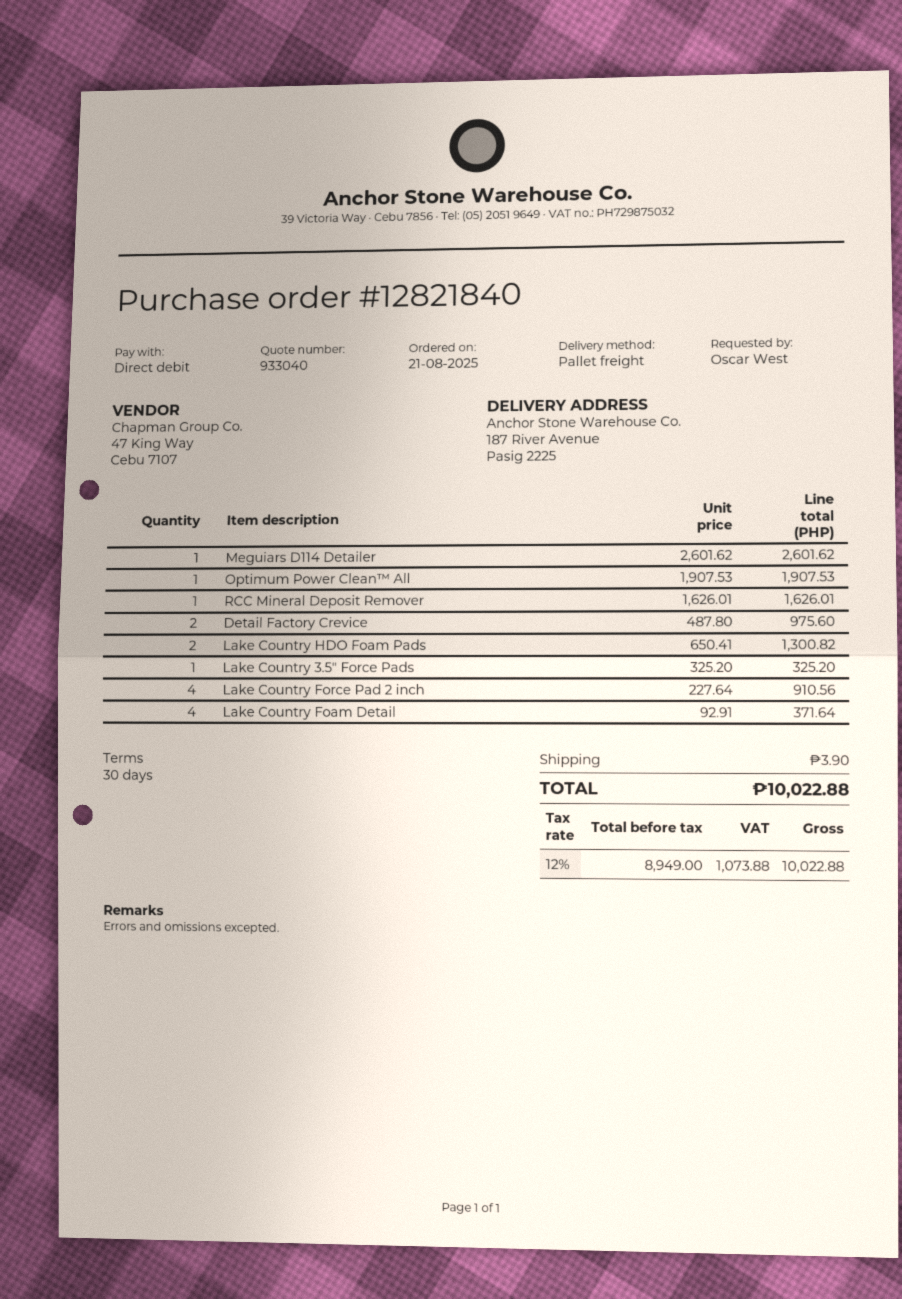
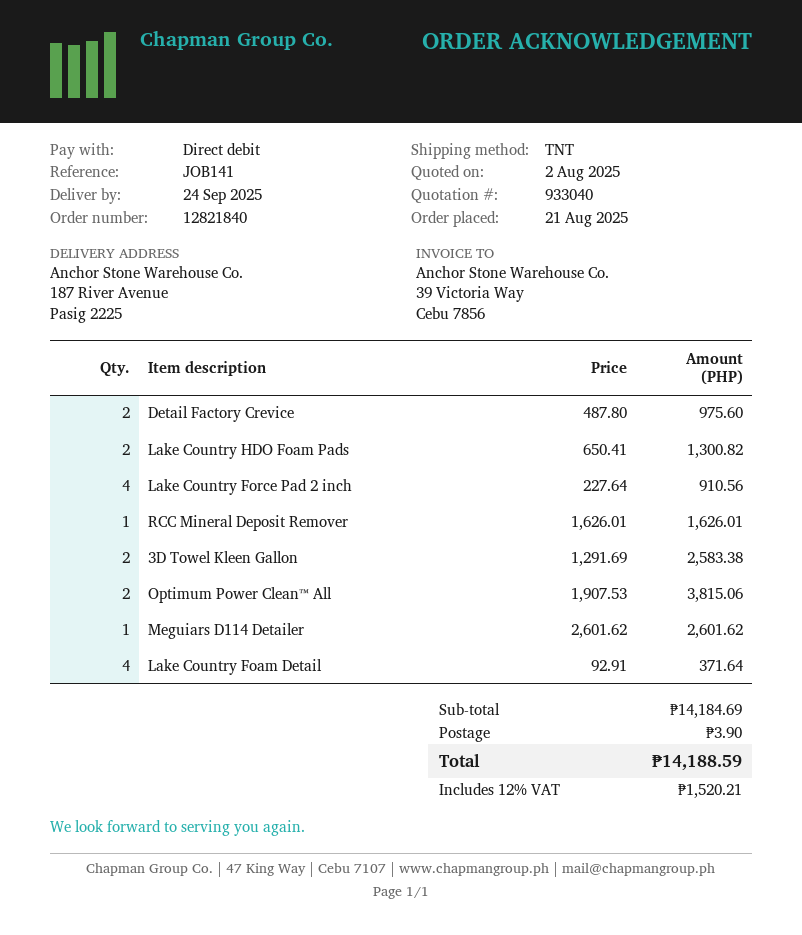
shipping method: pallet freight -> TNT
Optimum Power Clean™ All: 1 x 1907.53 = 1907.53 -> 2 x 1907.53 = 3815.06
Lake Country 3.5" Force Pads: 1 x 325.20 = 325.20 -> none
3D Towel Kleen Gallon: none -> 2 x 1291.69 = 2583.38
tax: 12% = 1073.88 -> 12% = 1520.21
total: 10022.88 -> 14188.59

